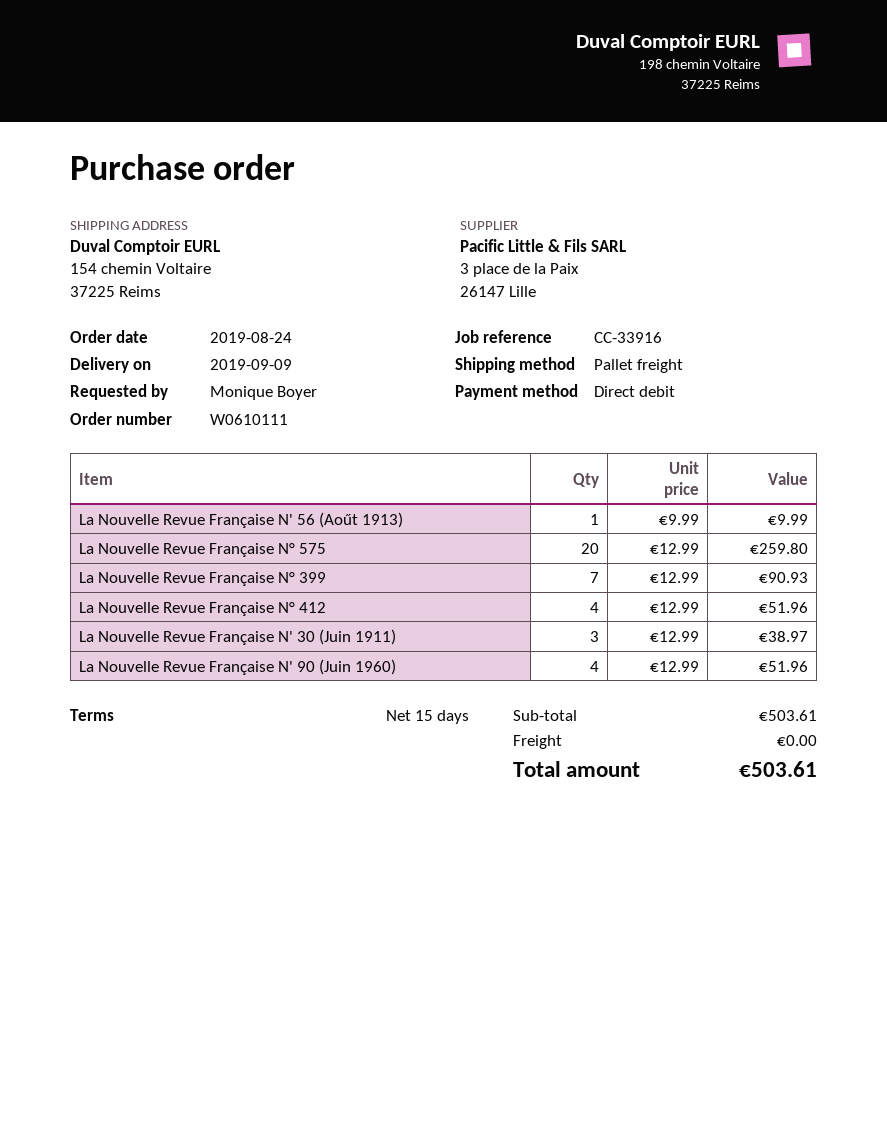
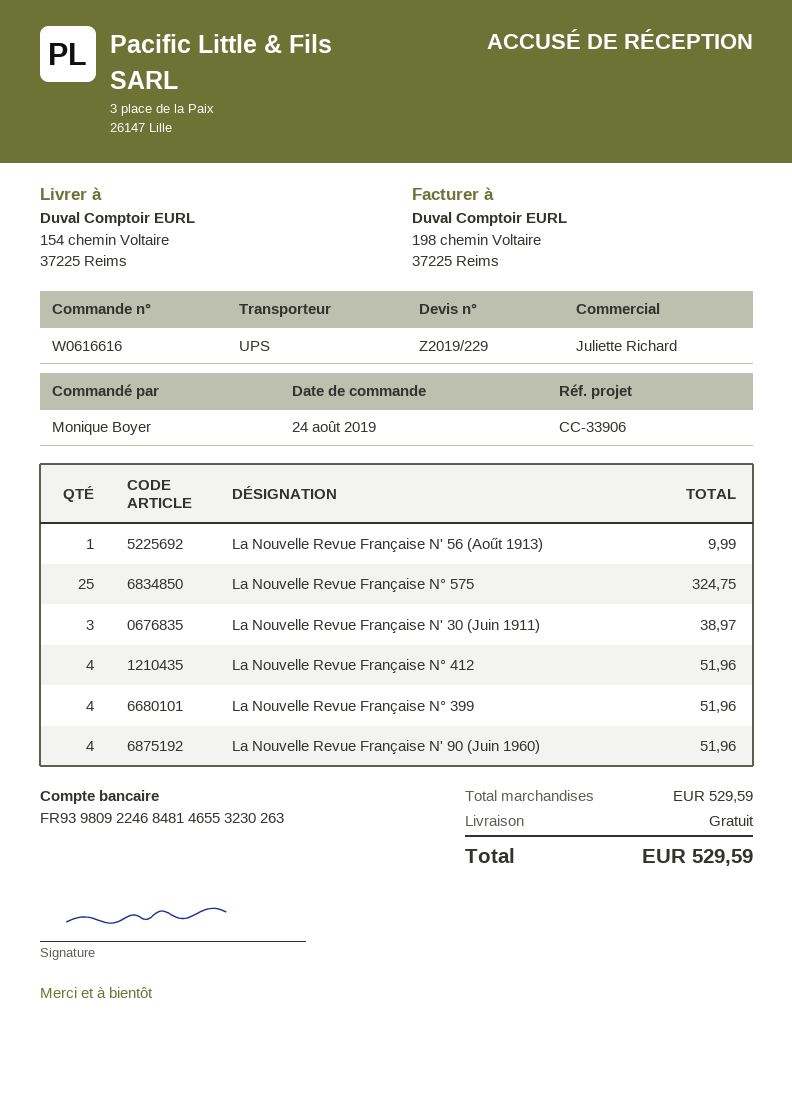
order number: W0610111 -> W0616616
reference: CC-33916 -> CC-33906
shipping method: pallet freight -> UPS
La Nouvelle Revue Française N° 575: 20 for 259.80 -> 25 for 324.75
La Nouvelle Revue Française N° 399: 7 for 90.93 -> 4 for 51.96
subtotal: 503.61 -> 529.59
total: 503.61 -> 529.59

